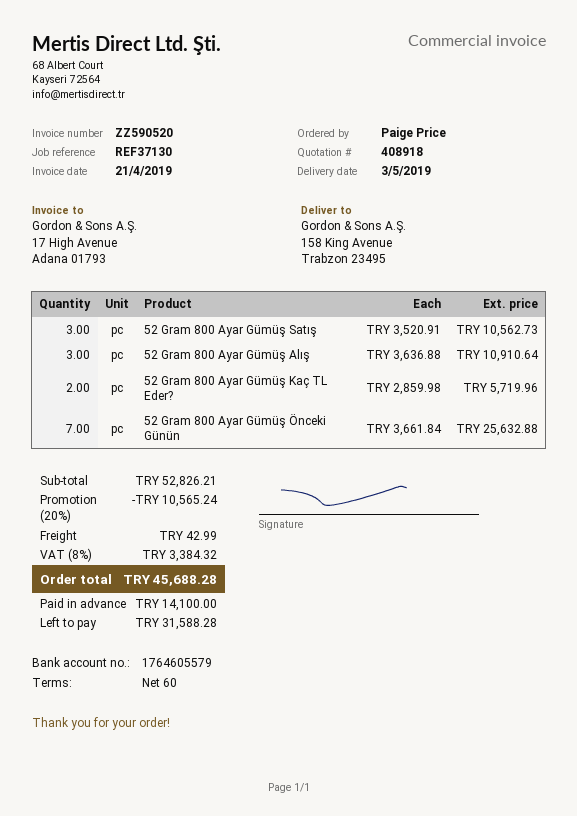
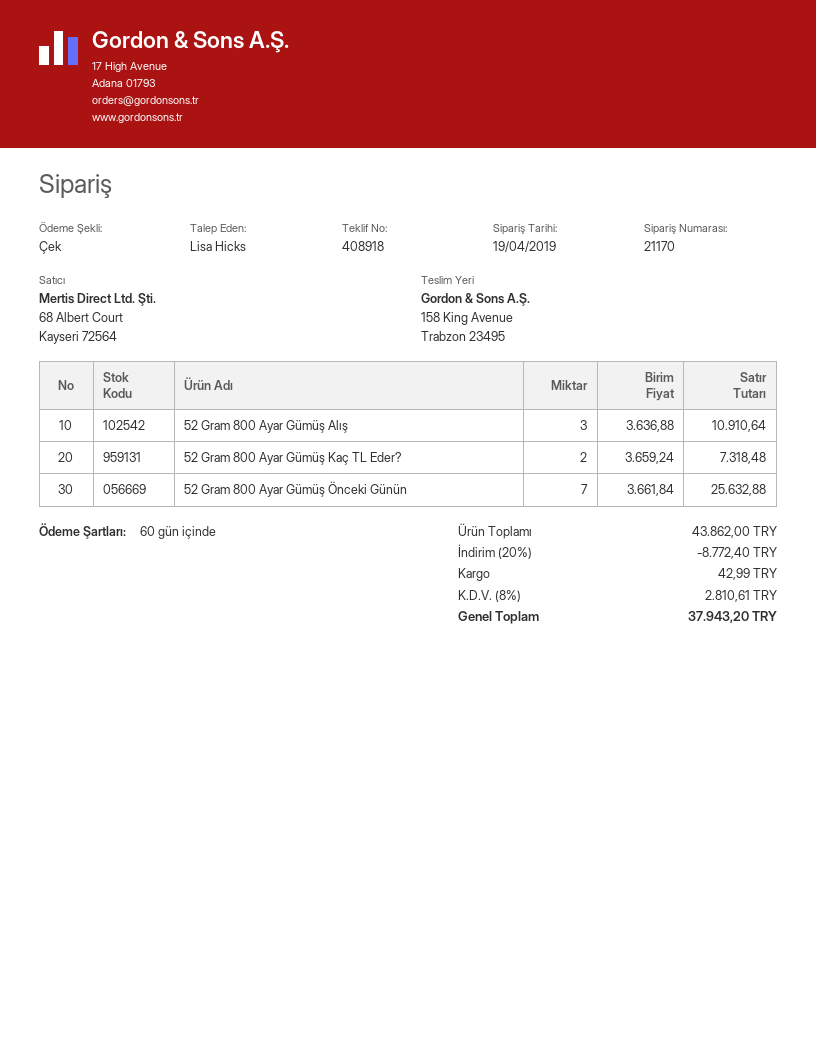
ordered by: Paige Price -> Lisa Hicks
52 Gram 800 Ayar Gümüş Satış: 3 x 3520.91 = 10562.73 -> none
52 Gram 800 Ayar Gümüş Kaç TL Eder?: 2 x 2859.98 = 5719.96 -> 2 x 3659.24 = 7318.48
subtotal: 52826.21 -> 43862.00
discount: 20% = 10565.24 -> 20% = 8772.40
tax: 8% = 3384.32 -> 8% = 2810.61
total: 45688.28 -> 37943.20

